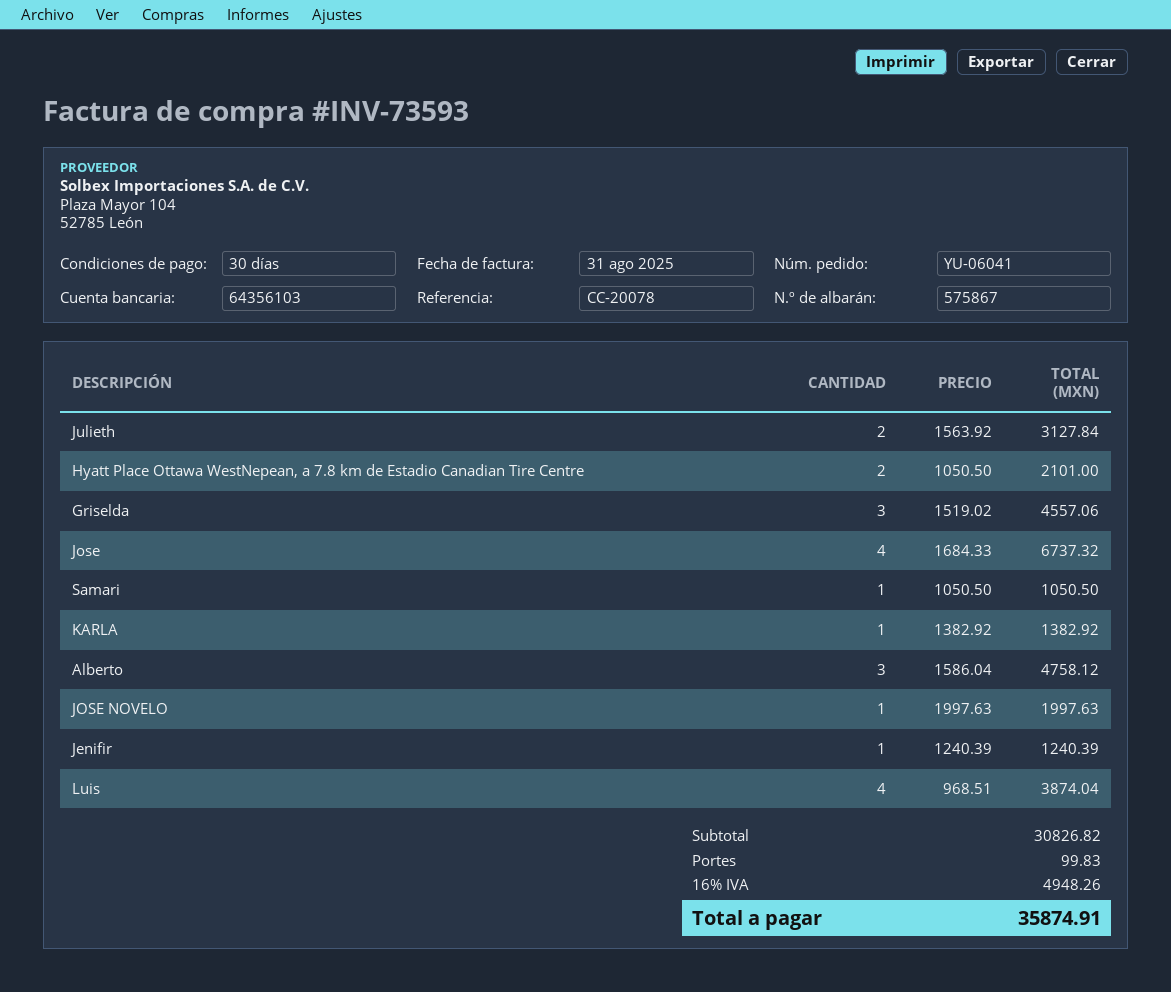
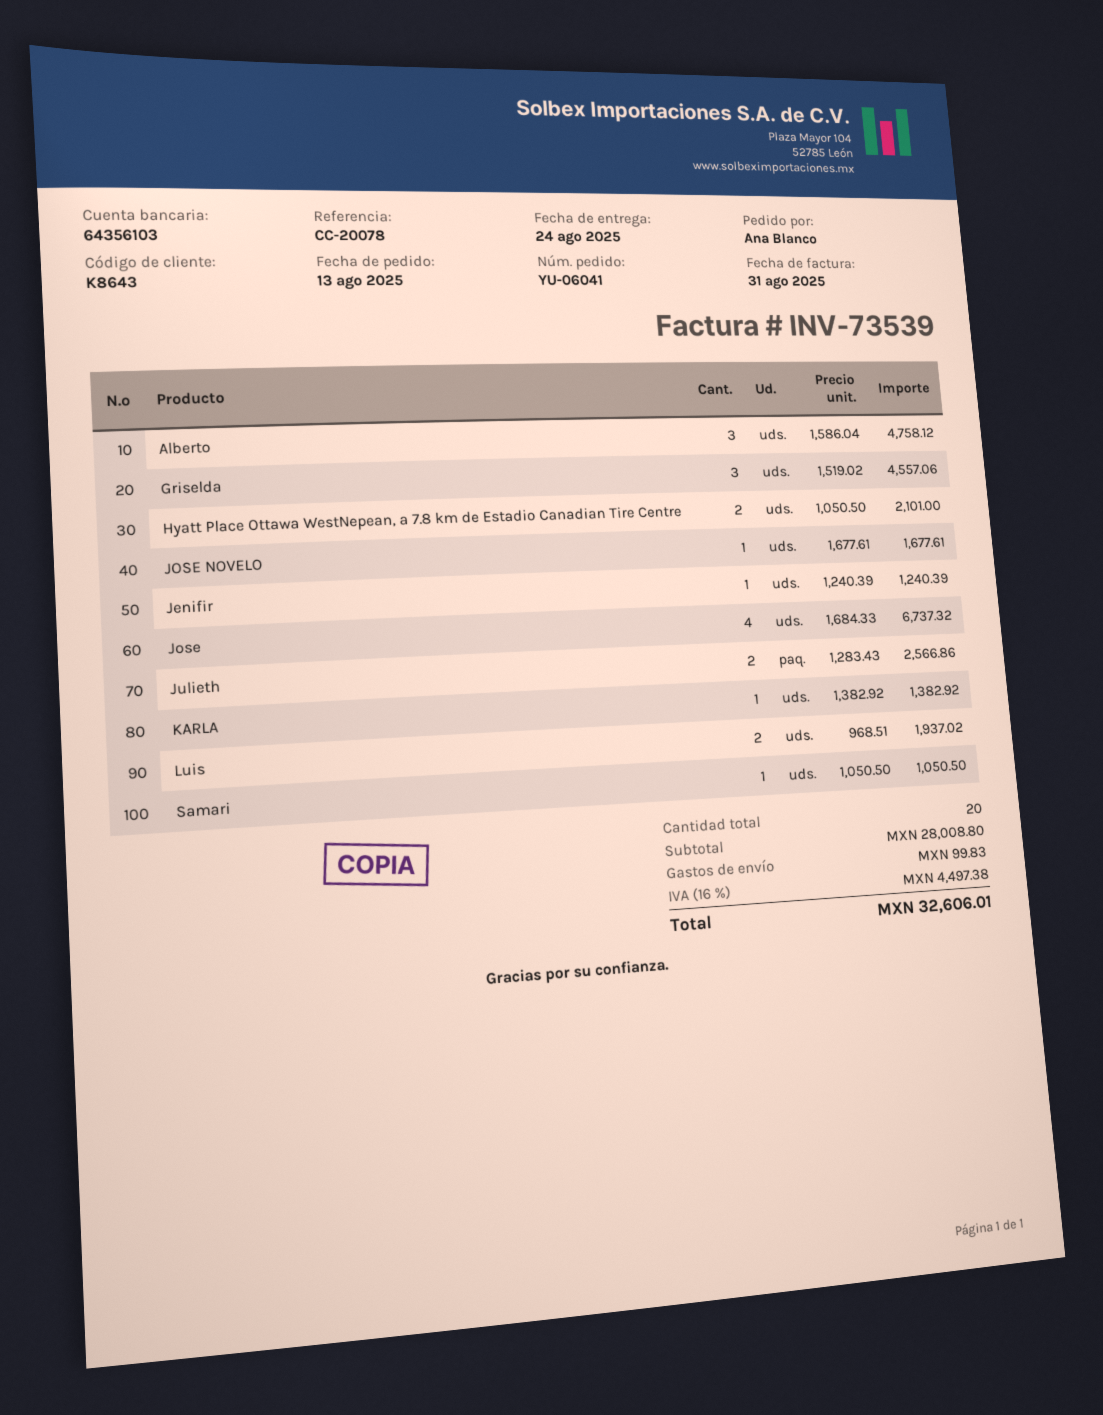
invoice number: INV-73593 -> INV-73539
Julieth: 2 x 1563.92 = 3127.84 -> 2 x 1283.43 = 2566.86
JOSE NOVELO: 1 x 1997.63 = 1997.63 -> 1 x 1677.61 = 1677.61
Luis: 4 x 968.51 = 3874.04 -> 2 x 968.51 = 1937.02
subtotal: 30826.82 -> 28008.80
tax: 16% = 4948.26 -> 16% = 4497.38
total: 35874.91 -> 32606.01

